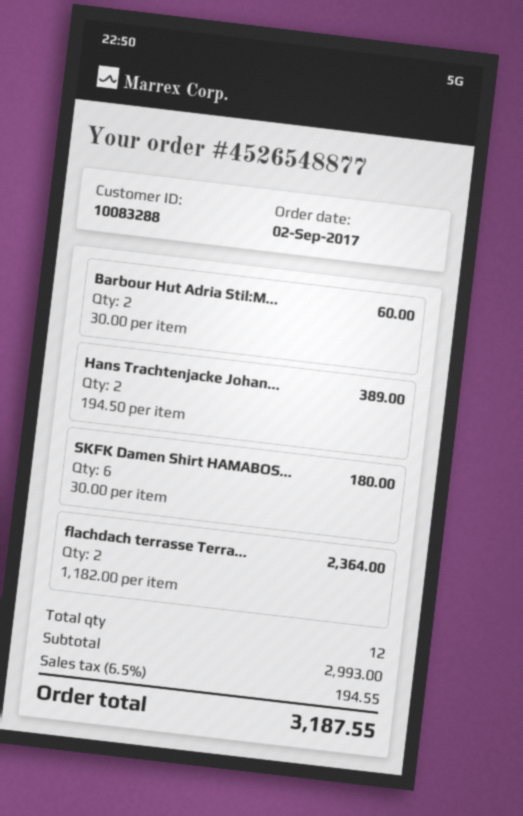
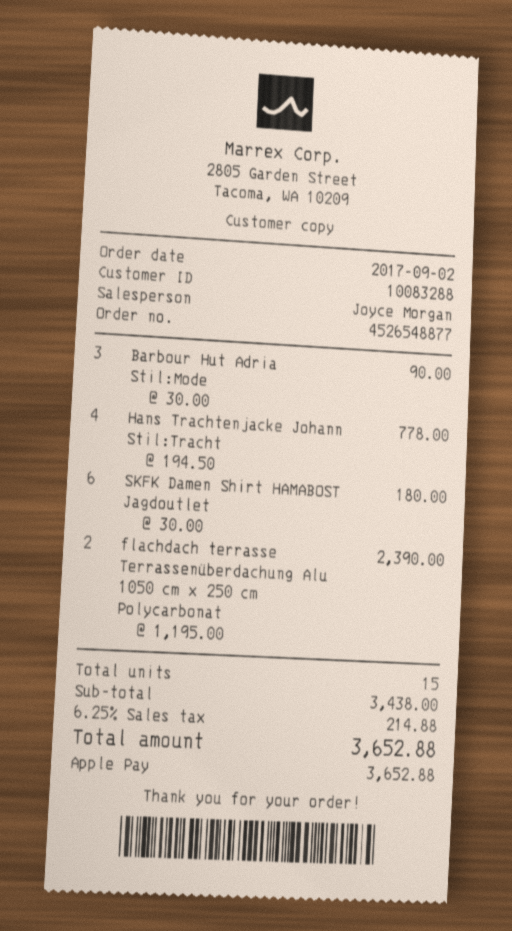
Barbour Hut Adria Stil:M...: 2 x 30.00 = 60.00 -> 3 x 30.00 = 90.00
Hans Trachtenjacke Johan...: 2 x 194.50 = 389.00 -> 4 x 194.50 = 778.00
flachdach terrasse Terra...: 2 x 1182.00 = 2364.00 -> 2 x 1195.00 = 2390.00
total quantity: 12 -> 15
subtotal: 2993.00 -> 3438.00
tax: 6.5% = 194.55 -> 6.25% = 214.88
total: 3187.55 -> 3652.88

